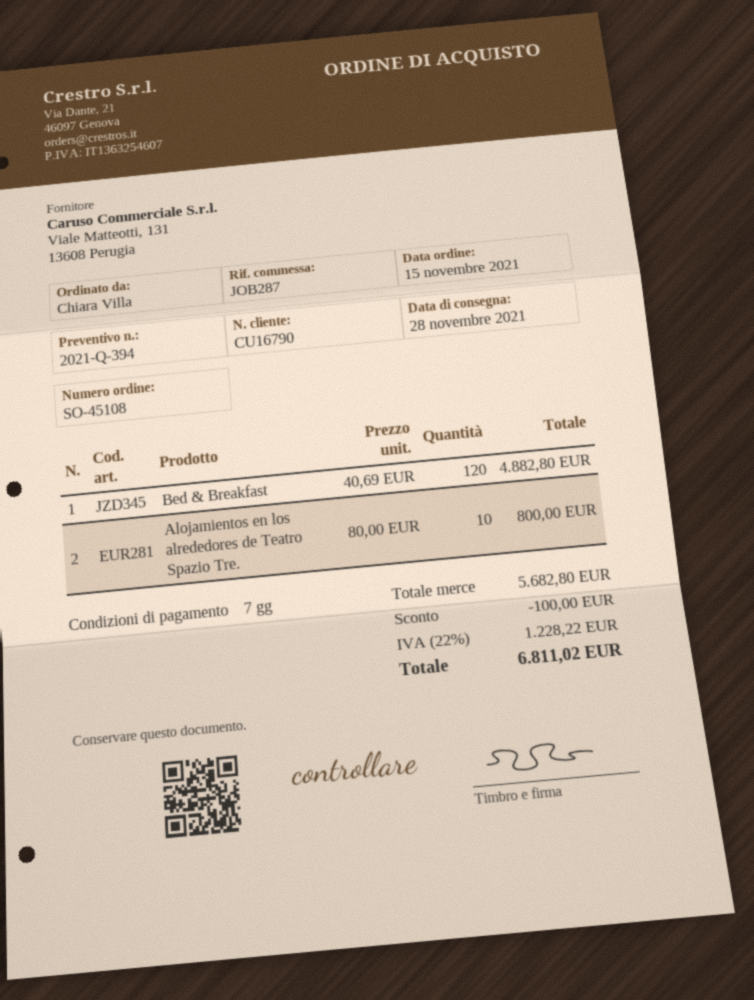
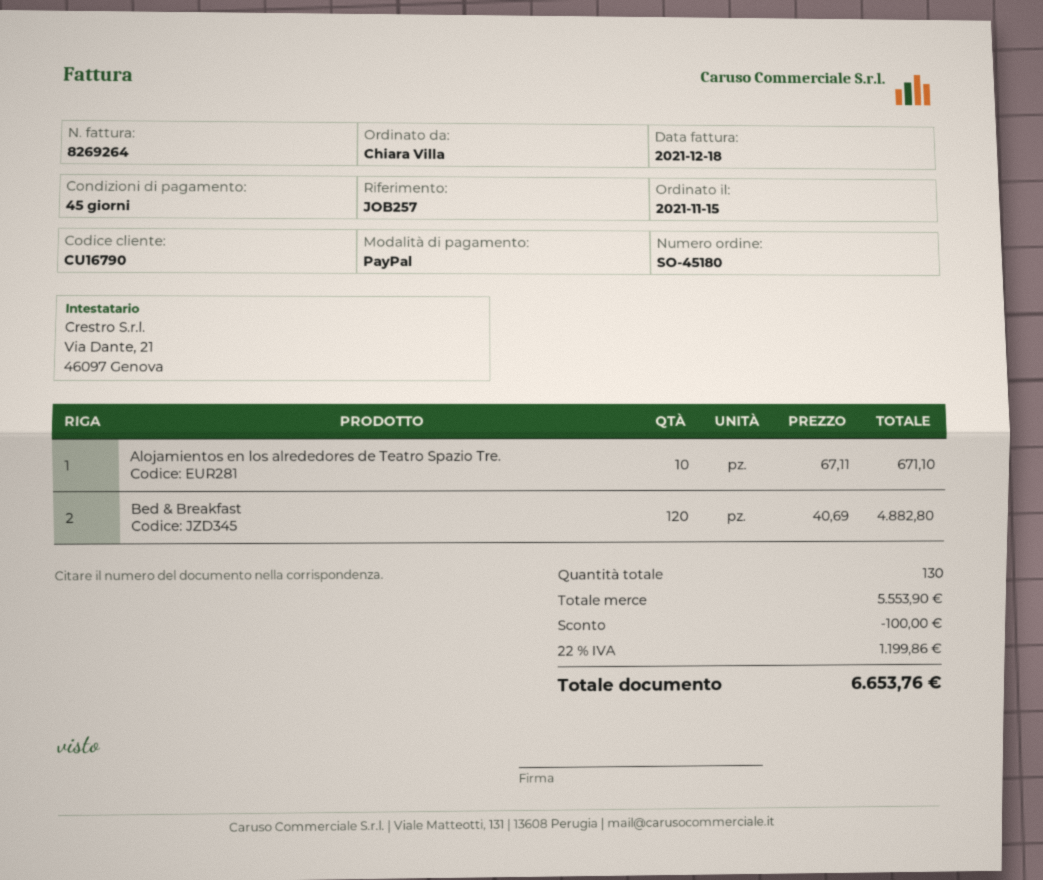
order number: SO-45108 -> SO-45180
payment terms: 7 days -> 45 days
reference: JOB287 -> JOB257
Alojamientos en los alrededores de Teatro Spazio Tre.: 10 x 80.00 = 800.00 -> 10 x 67.11 = 671.10
subtotal: 5682.80 -> 5553.90
tax: 22% = 1228.22 -> 22% = 1199.86
total: 6811.02 -> 6653.76

